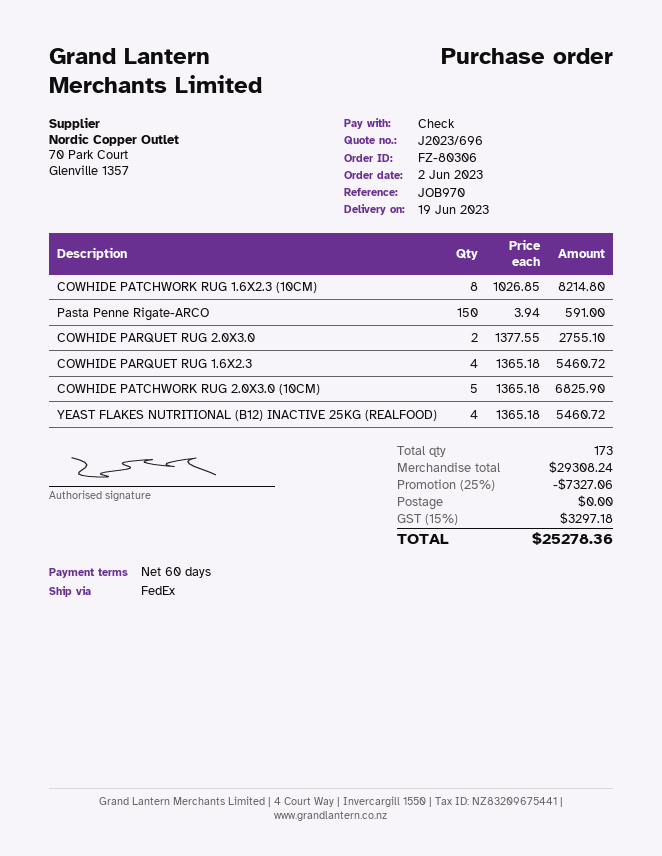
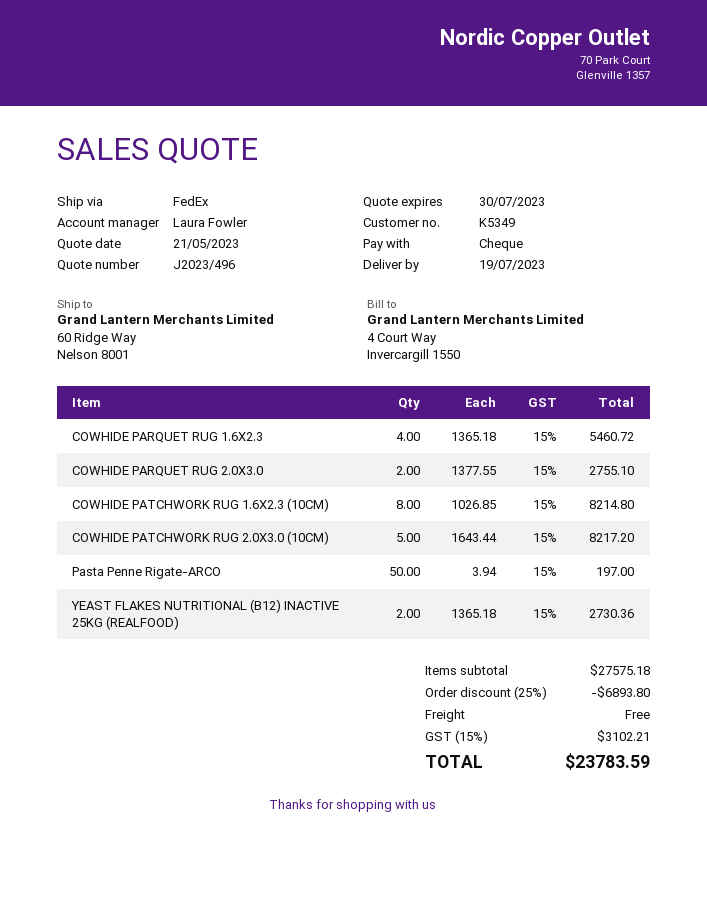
quote number: J2023/696 -> J2023/496
delivery date: 2023-06-19 -> 2023-07-19
Pasta Penne Rigate-ARCO: 150 x 3.94 = 591.00 -> 50 x 3.94 = 197.00
COWHIDE PATCHWORK RUG 2.0X3.0 (10CM): 5 x 1365.18 = 6825.90 -> 5 x 1643.44 = 8217.20
YEAST FLAKES NUTRITIONAL (B12) INACTIVE 25KG (REALFOOD): 4 x 1365.18 = 5460.72 -> 2 x 1365.18 = 2730.36
subtotal: 29308.24 -> 27575.18
discount: 25% = 7327.06 -> 25% = 6893.80
tax: 15% = 3297.18 -> 15% = 3102.21
total: 25278.36 -> 23783.59

